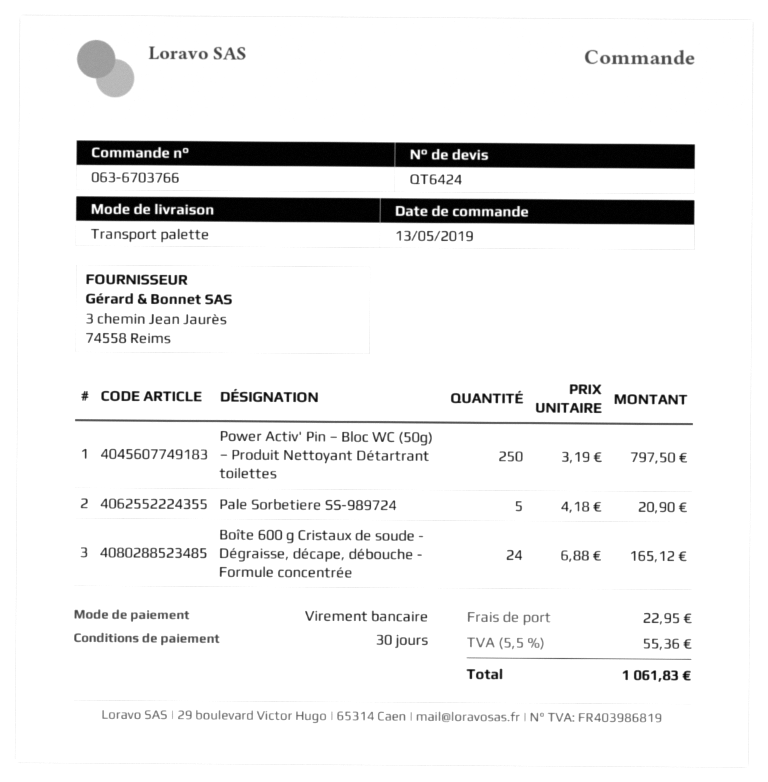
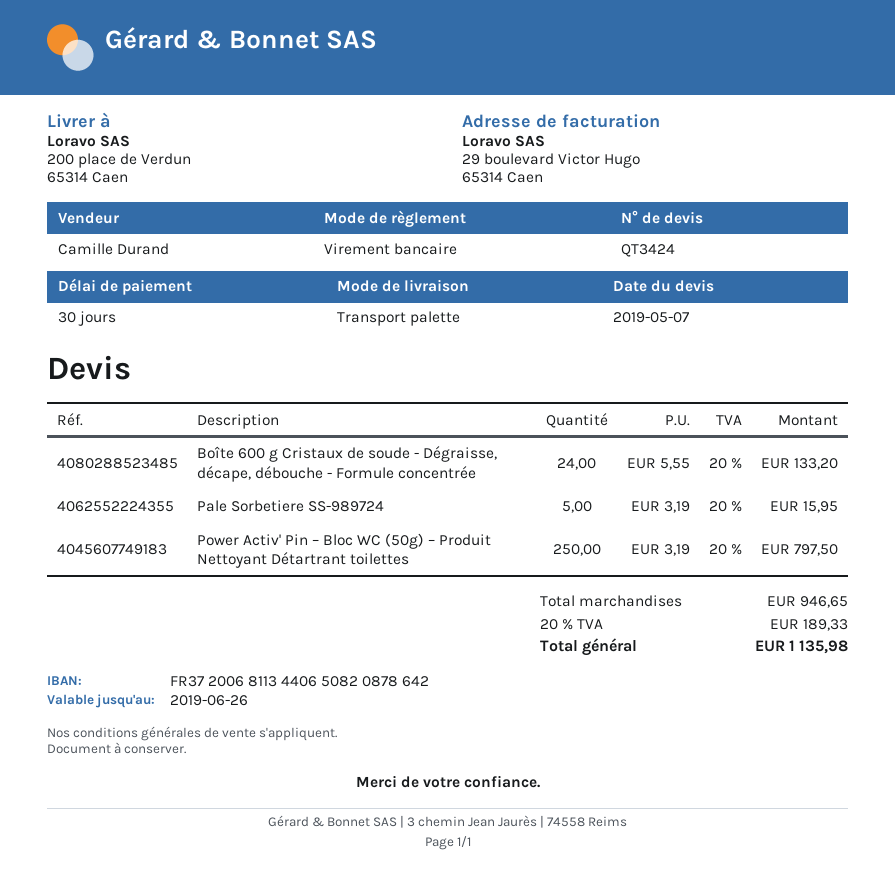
quote number: QT6424 -> QT3424
Pale Sorbetiere SS-989724: 5 x 4.18 = 20.90 -> 5 x 3.19 = 15.95
Boîte 600 g Cristaux de soude - Dégraisse, décape, débouche - Formule concentrée: 24 x 6.88 = 165.12 -> 24 x 5.55 = 133.20
shipping: 22.95 -> none
tax: 5.5% = 55.36 -> 20% = 189.33
total: 1061.83 -> 1135.98

